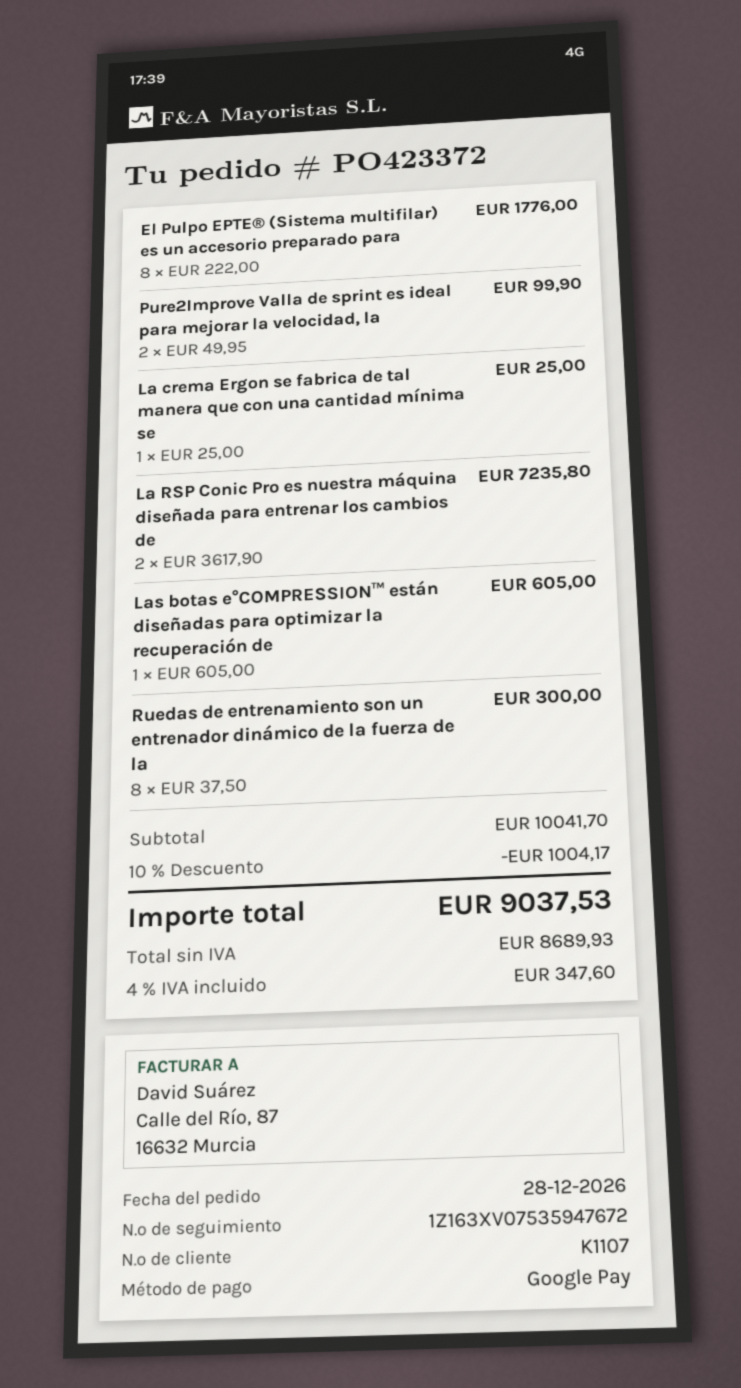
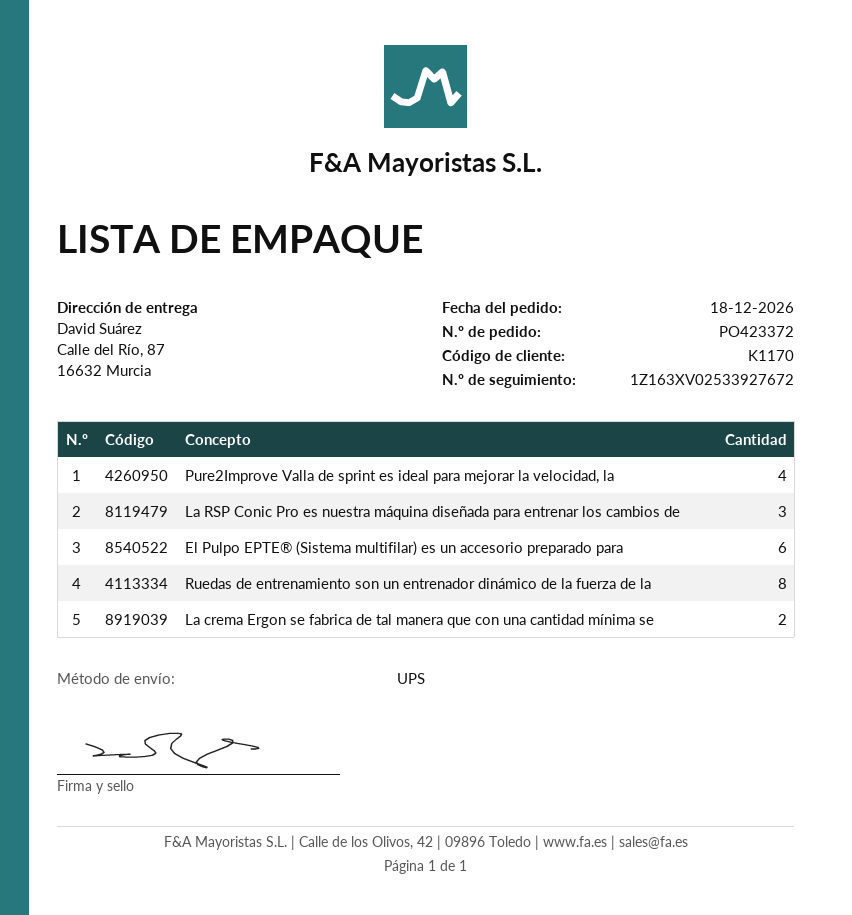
order date: 2026-12-28 -> 2026-12-18
customer number: K1107 -> K1170
tracking number: 1Z163XV07535947672 -> 1Z163XV02533927672
El Pulpo EPTE® (Sistema multifilar) es un accesorio preparado para: 8 -> 6
Pure2Improve Valla de sprint es ideal para mejorar la velocidad, la: 2 -> 4
La crema Ergon se fabrica de tal manera que con una cantidad mínima se: 1 -> 2
La RSP Conic Pro es nuestra máquina diseñada para entrenar los cambios de: 2 -> 3
Las botas e°COMPRESSION™ están diseñadas para optimizar la recuperación de: 1 -> none

